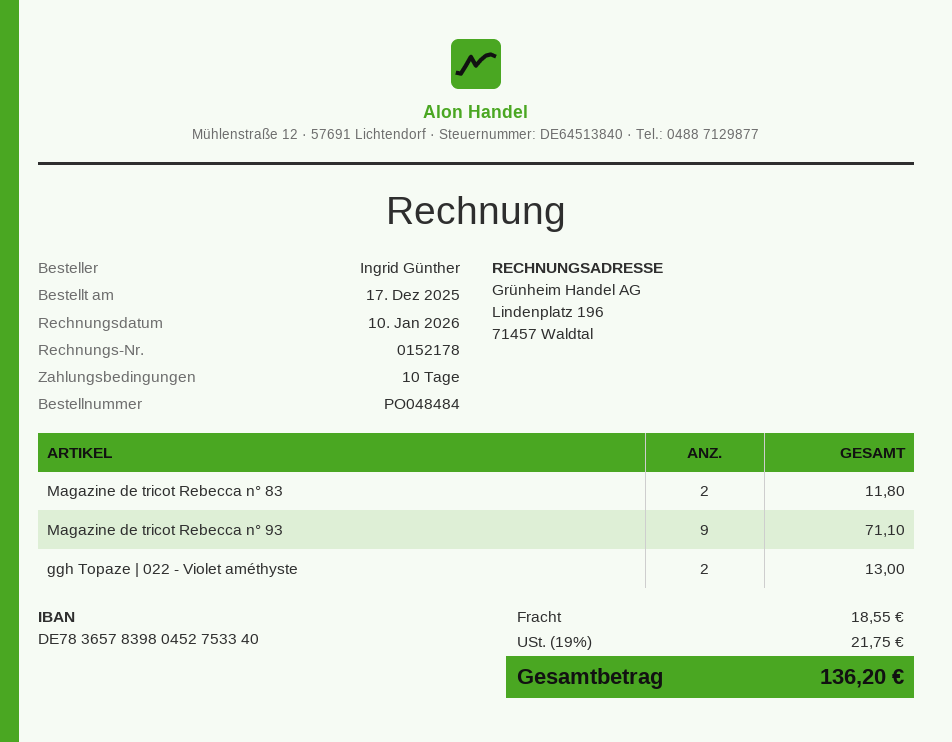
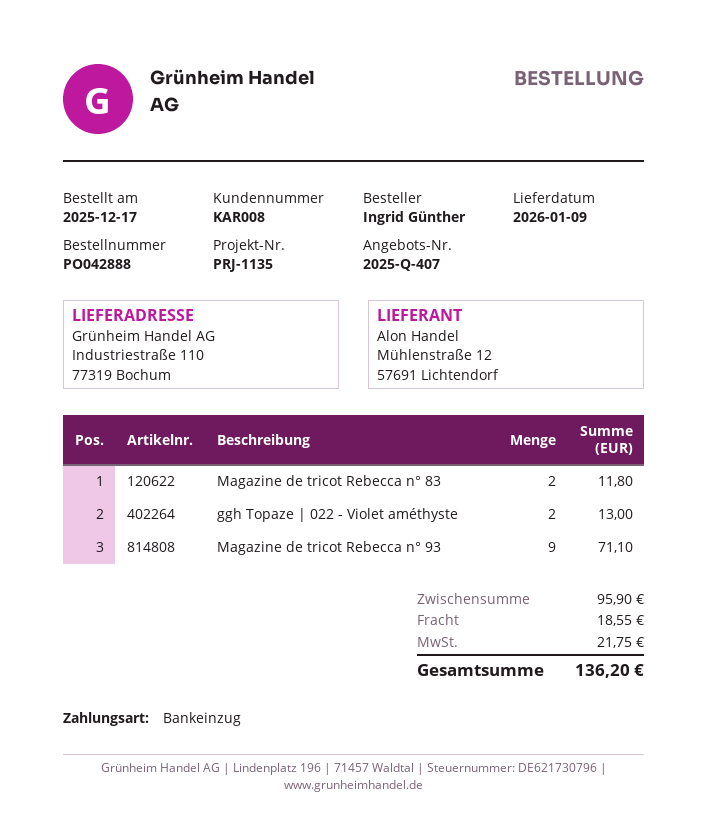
order number: PO048484 -> PO042888

